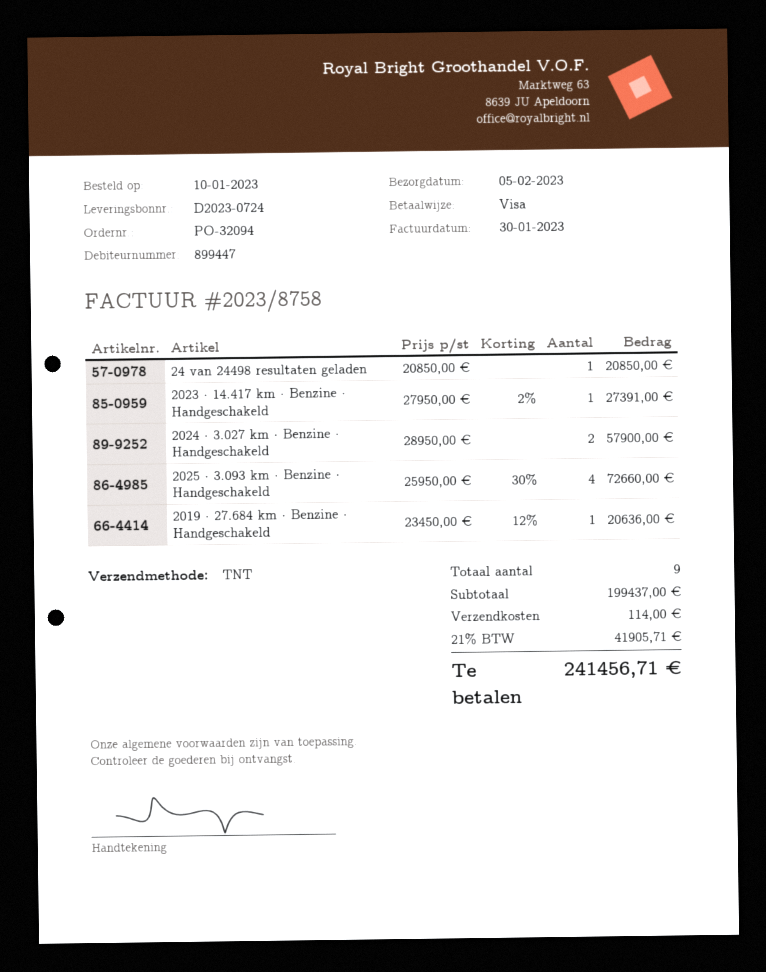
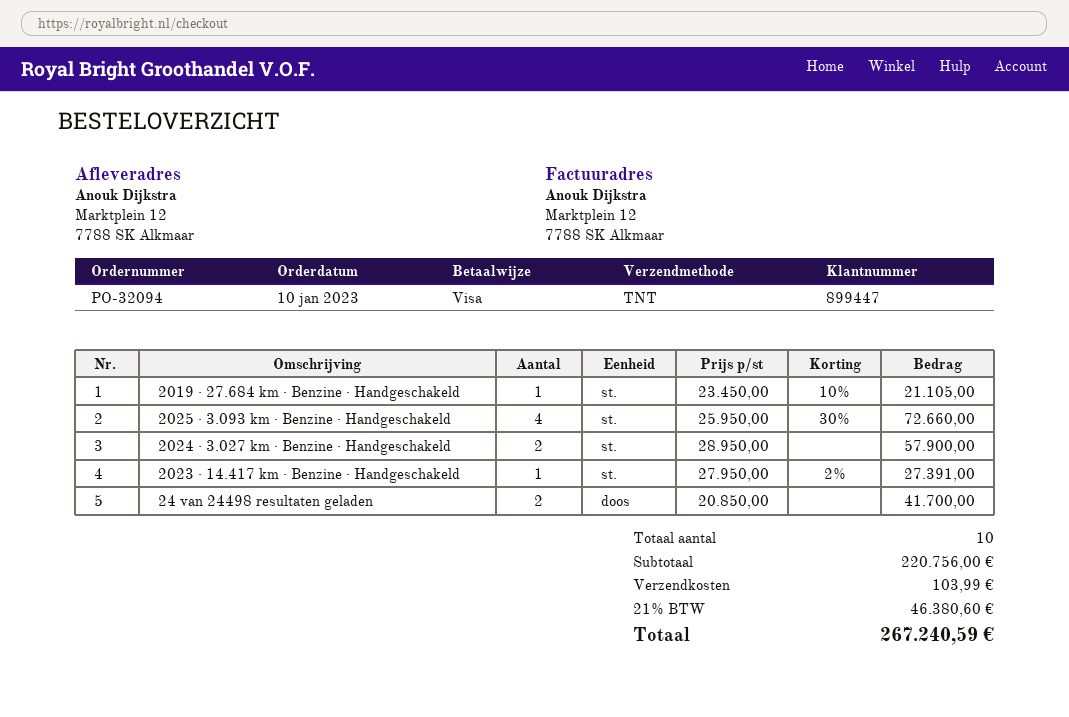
24 van 24498 resultaten geladen: 1 x 20850.00 = 20850.00 -> 2 x 20850.00 = 41700.00
2019 · 27.684 km · Benzine · Handgeschakeld: 1 x 23450.00 - 12% = 20636.00 -> 1 x 23450.00 - 10% = 21105.00
total quantity: 9 -> 10
subtotal: 199437.00 -> 220756.00
shipping: 114.00 -> 103.99
tax: 21% = 41905.71 -> 21% = 46380.60
total: 241456.71 -> 267240.59

